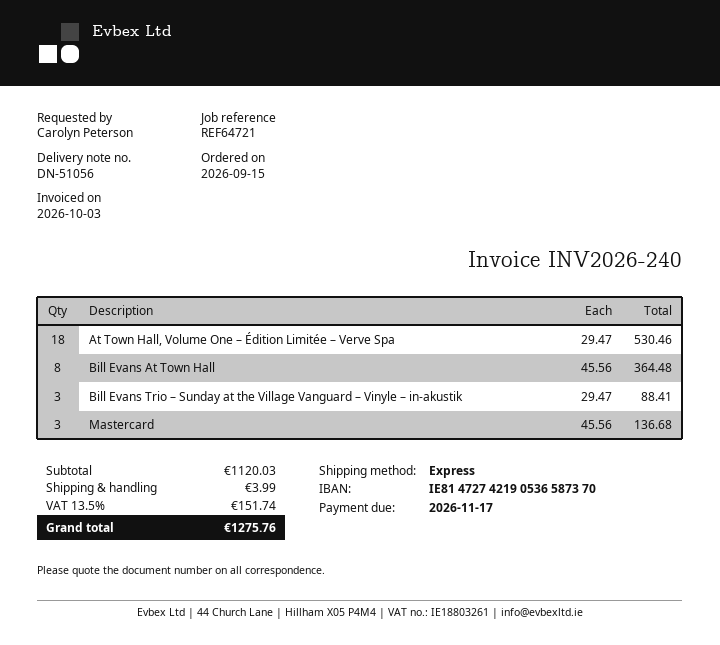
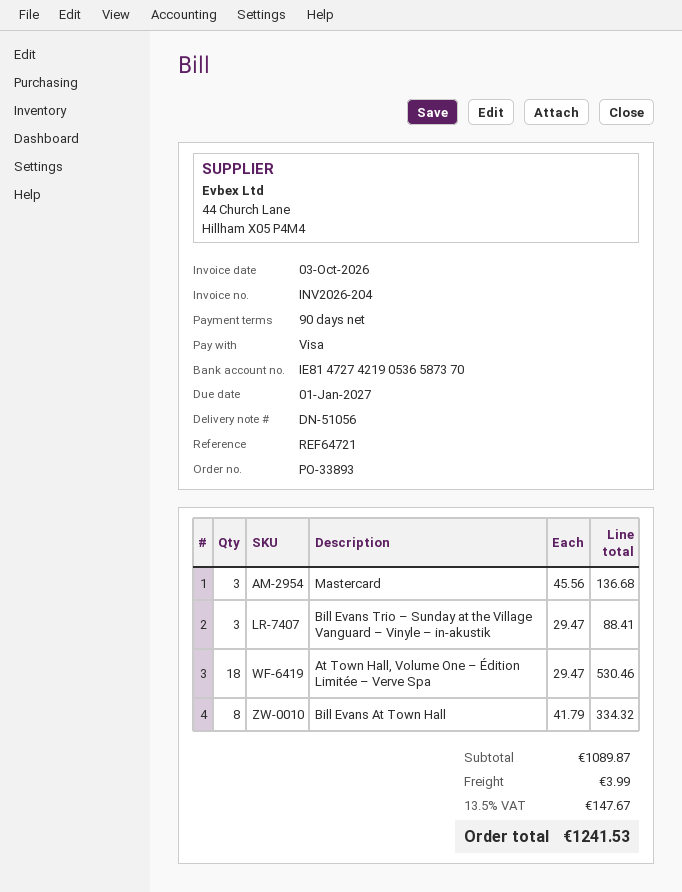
invoice number: INV2026-240 -> INV2026-204
due date: 2026-11-17 -> 2027-01-01
Bill Evans At Town Hall: 8 x 45.56 = 364.48 -> 8 x 41.79 = 334.32
subtotal: 1120.03 -> 1089.87
tax: 13.5% = 151.74 -> 13.5% = 147.67
total: 1275.76 -> 1241.53

